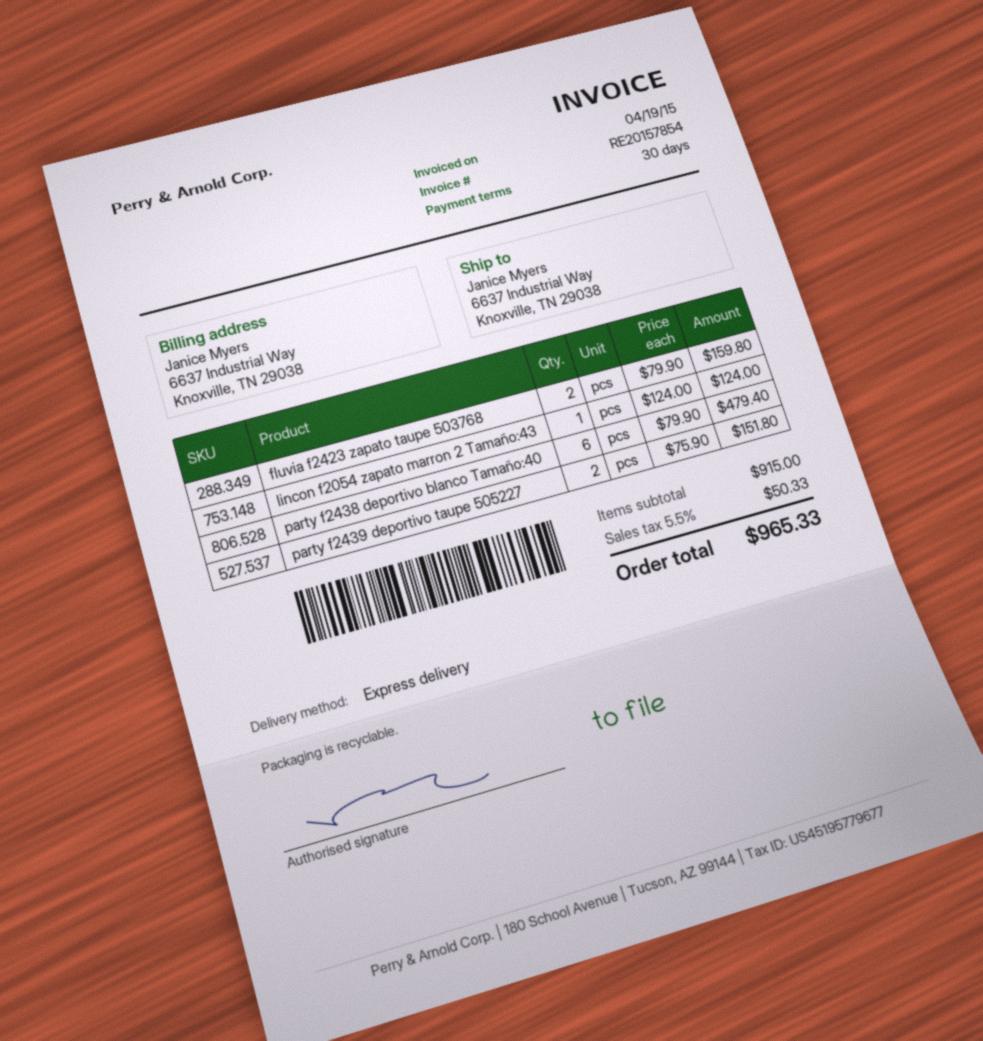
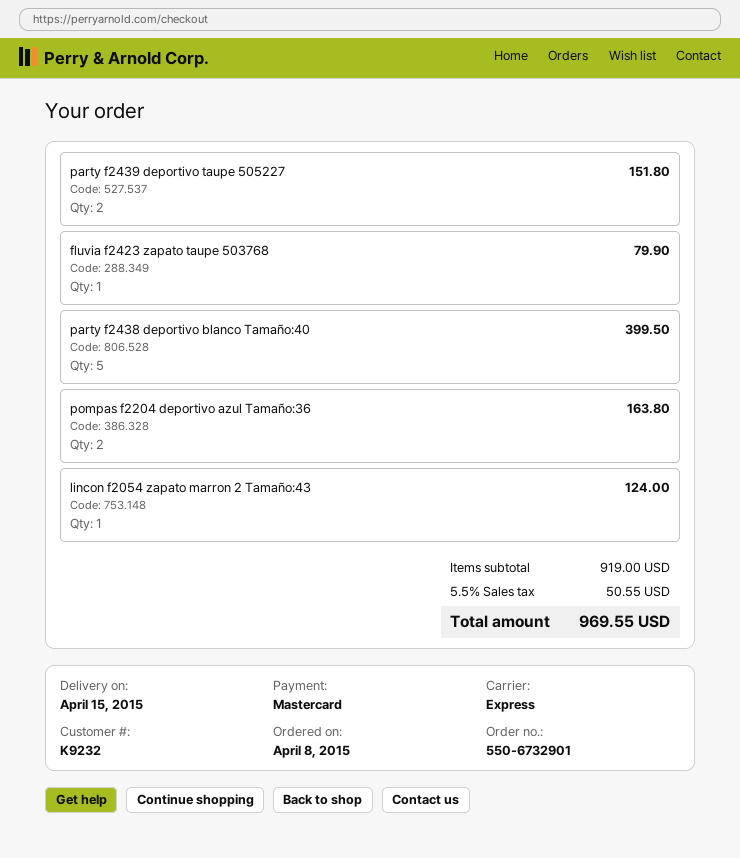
fluvia f2423 zapato taupe 503768: 2 for 159.80 -> 1 for 79.90
party f2438 deportivo blanco Tamaño:40: 6 for 479.40 -> 5 for 399.50
pompas f2204 deportivo azul Tamaño:36: none -> 2 for 163.80
subtotal: 915.00 -> 919.00
tax: 5.5% = 50.33 -> 5.5% = 50.55
total: 965.33 -> 969.55

